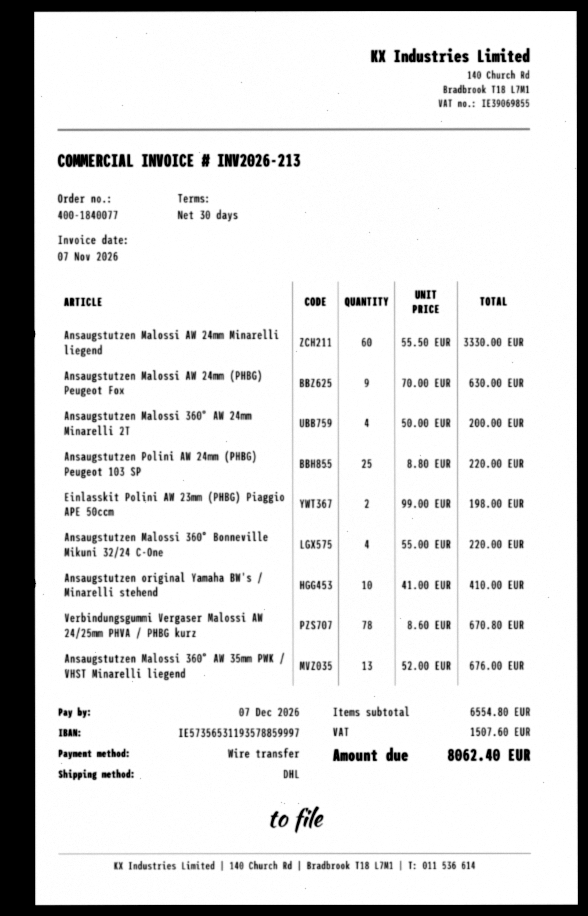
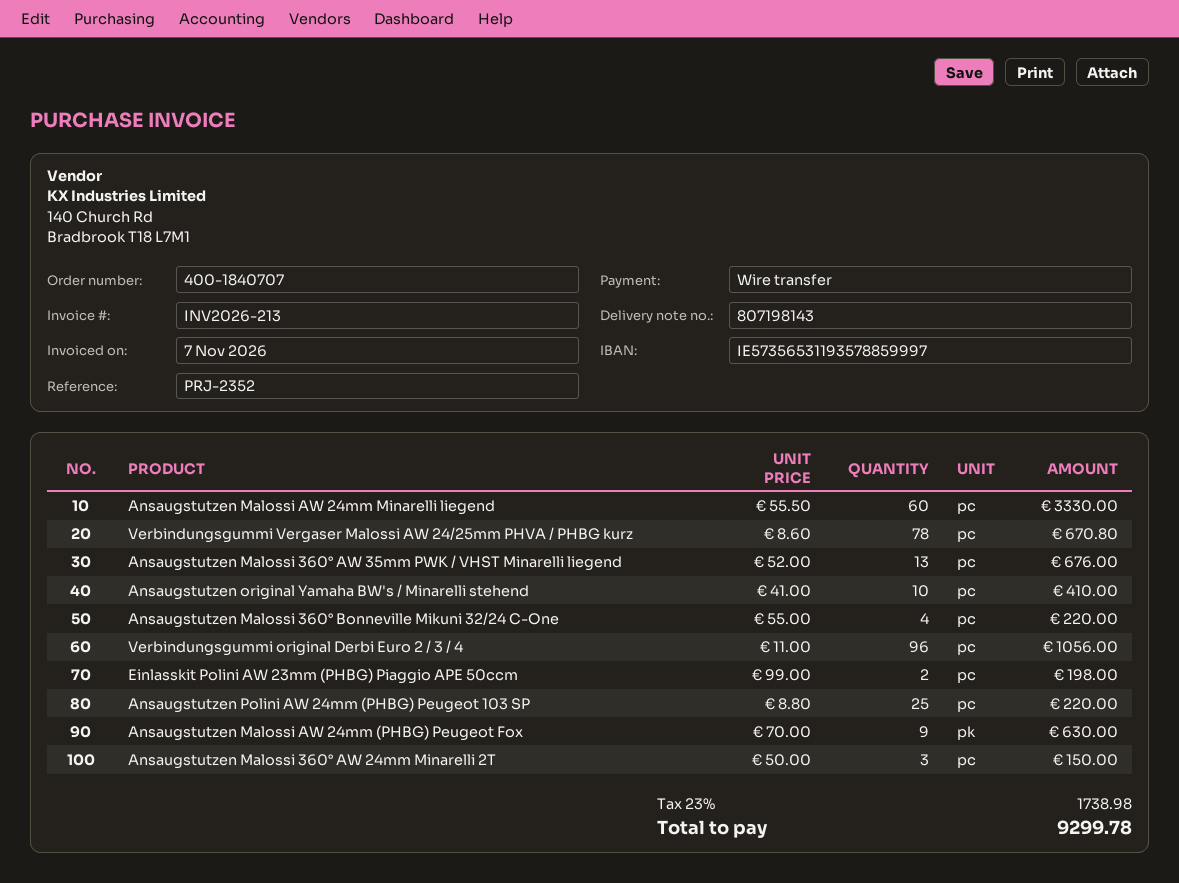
order number: 400-1840077 -> 400-1840707
Ansaugstutzen Malossi 360° AW 24mm Minarelli 2T: 4 x 50.00 = 200.00 -> 3 x 50.00 = 150.00
Verbindungsgummi original Derbi Euro 2 / 3 / 4: none -> 96 x 11.00 = 1056.00
tax: 1507.60 -> 1738.98
total: 8062.40 -> 9299.78

